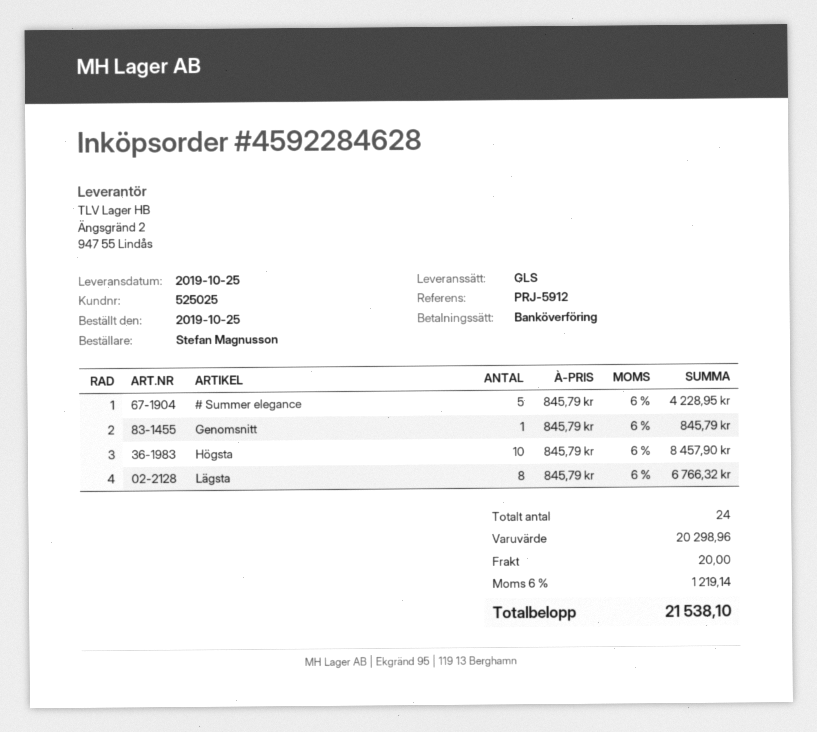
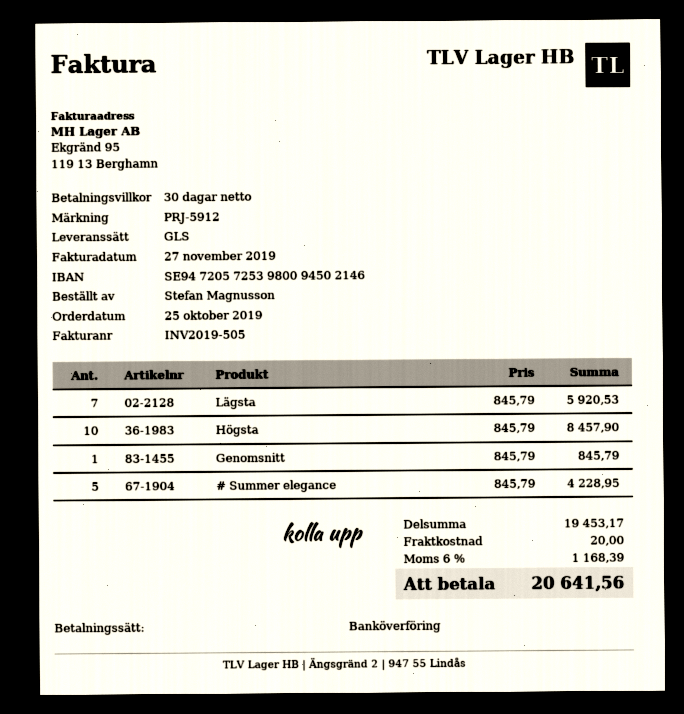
Lägsta: 8 x 845.79 = 6766.32 -> 7 x 845.79 = 5920.53
subtotal: 20298.96 -> 19453.17
tax: 6% = 1219.14 -> 6% = 1168.39
total: 21538.10 -> 20641.56

